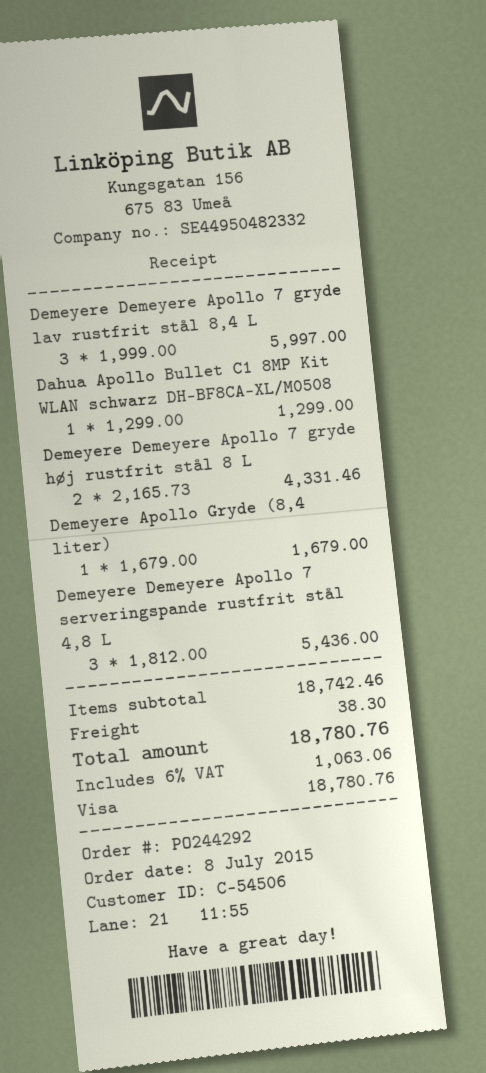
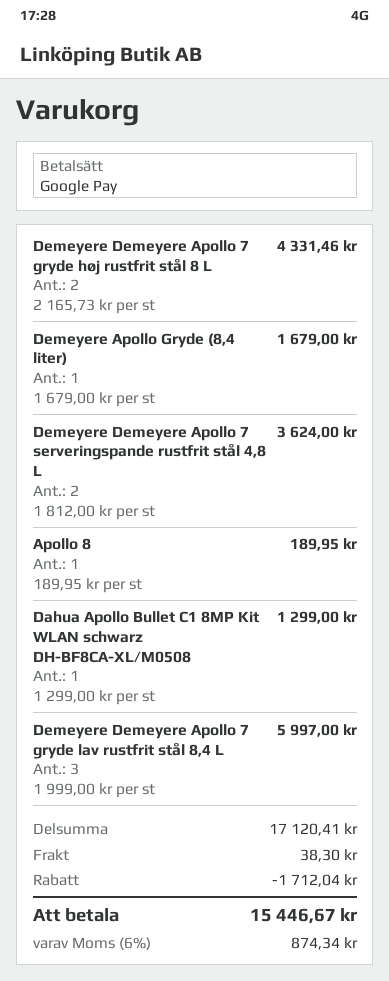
payment method: Visa -> Google Pay
Demeyere Demeyere Apollo 7 serveringspande rustfrit stål 4,8 L: 3 x 1812.00 = 5436.00 -> 2 x 1812.00 = 3624.00
Apollo 8: none -> 1 x 189.95 = 189.95
subtotal: 18742.46 -> 17120.41
discount: none -> 1712.04
tax: 6% = 1063.06 -> 6% = 874.34
total: 18780.76 -> 15446.67

